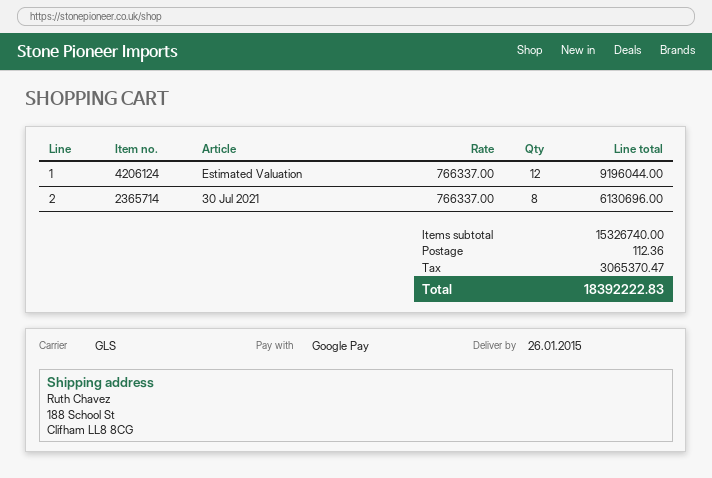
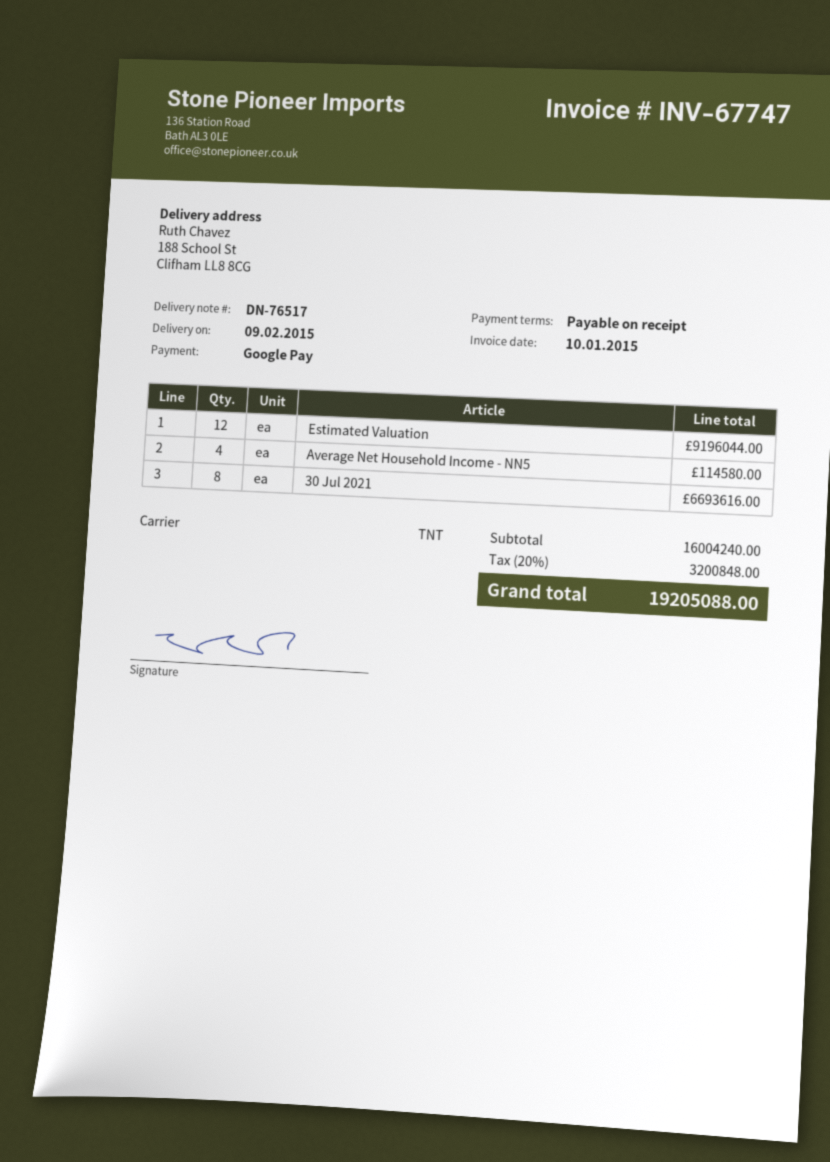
delivery date: 2015-01-26 -> 2015-02-09
shipping method: GLS -> TNT
30 Jul 2021: 8 for 6130696.00 -> 8 for 6693616.00
Average Net Household Income - NN5: none -> 4 for 114580.00
subtotal: 15326740.00 -> 16004240.00
shipping: 112.36 -> none
tax: 3065370.47 -> 3200848.00
total: 18392222.83 -> 19205088.00

